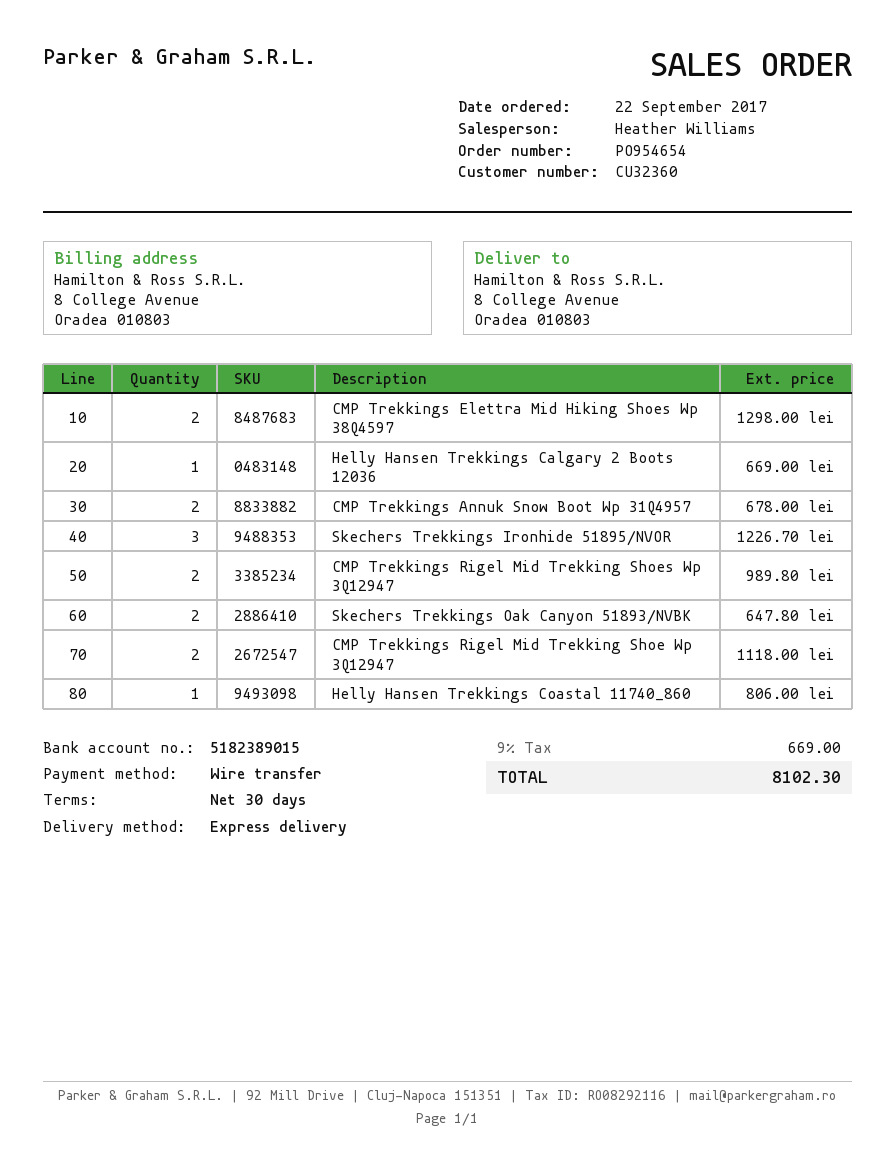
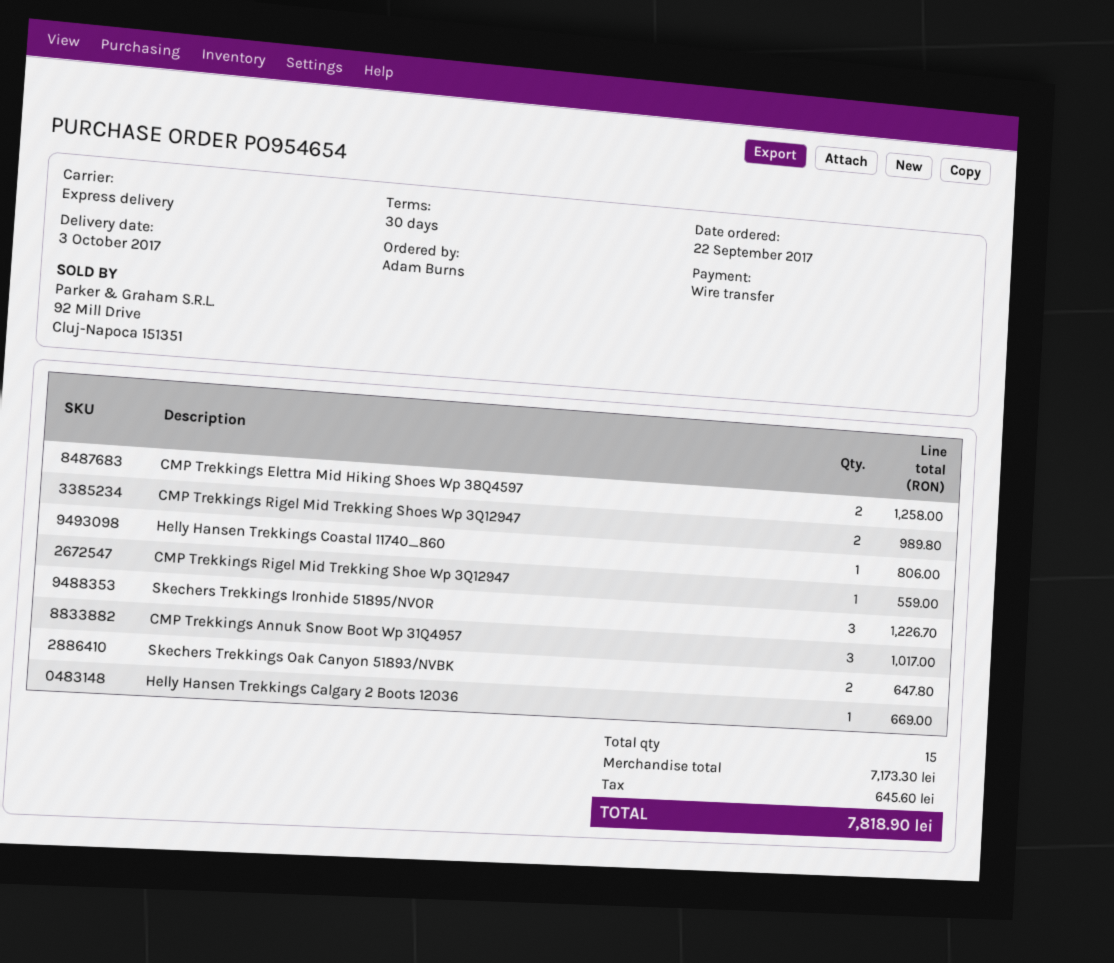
CMP Trekkings Elettra Mid Hiking Shoes Wp 38Q4597: 2 for 1298.00 -> 2 for 1258.00
CMP Trekkings Annuk Snow Boot Wp 31Q4957: 2 for 678.00 -> 3 for 1017.00
CMP Trekkings Rigel Mid Trekking Shoe Wp 3Q12947: 2 for 1118.00 -> 1 for 559.00
tax: 669.00 -> 645.60
total: 8102.30 -> 7818.90

